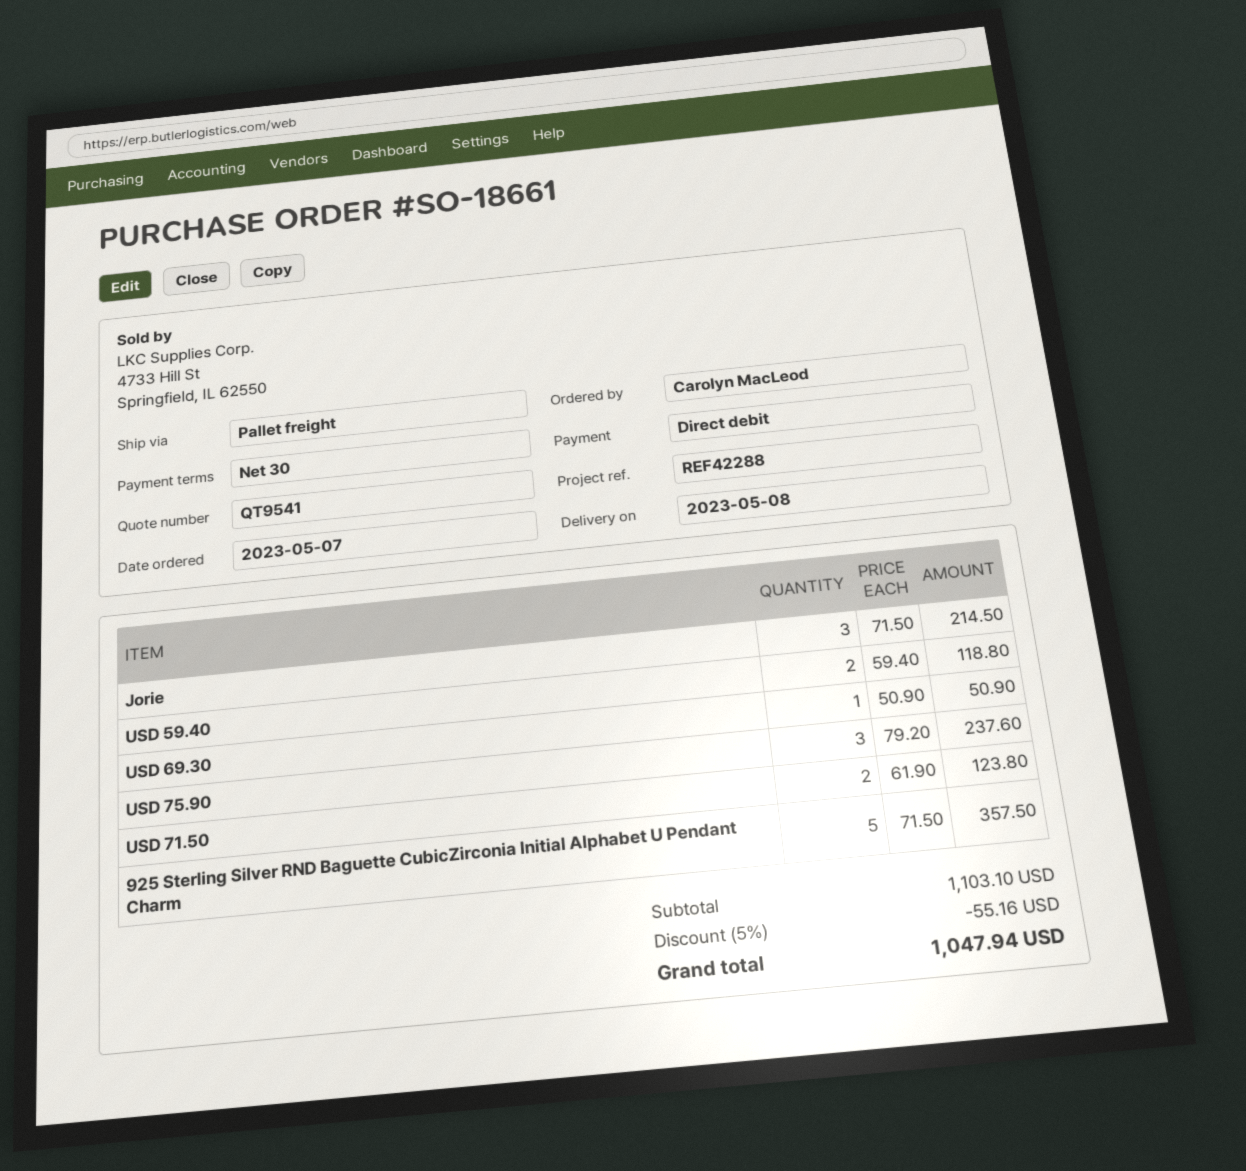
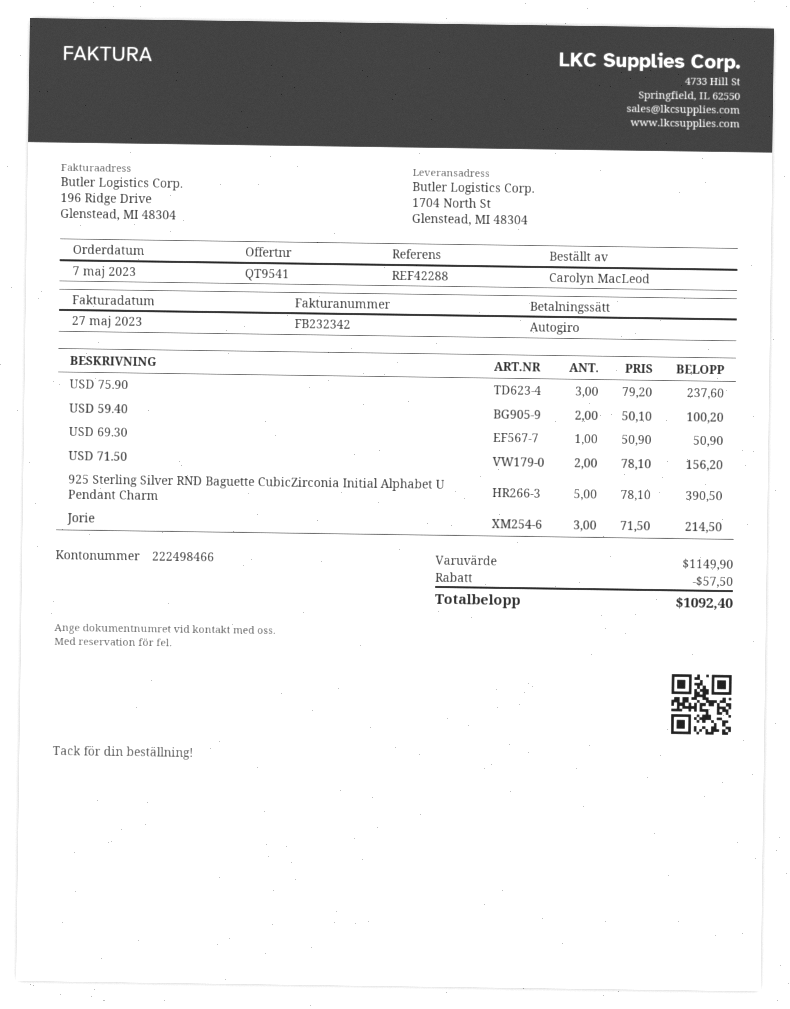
USD 59.40: 2 x 59.40 = 118.80 -> 2 x 50.10 = 100.20
USD 71.50: 2 x 61.90 = 123.80 -> 2 x 78.10 = 156.20
925 Sterling Silver RND Baguette CubicZirconia Initial Alphabet U Pendant Charm: 5 x 71.50 = 357.50 -> 5 x 78.10 = 390.50
subtotal: 1103.10 -> 1149.90
discount: 55.16 -> 57.50
total: 1047.94 -> 1092.40

